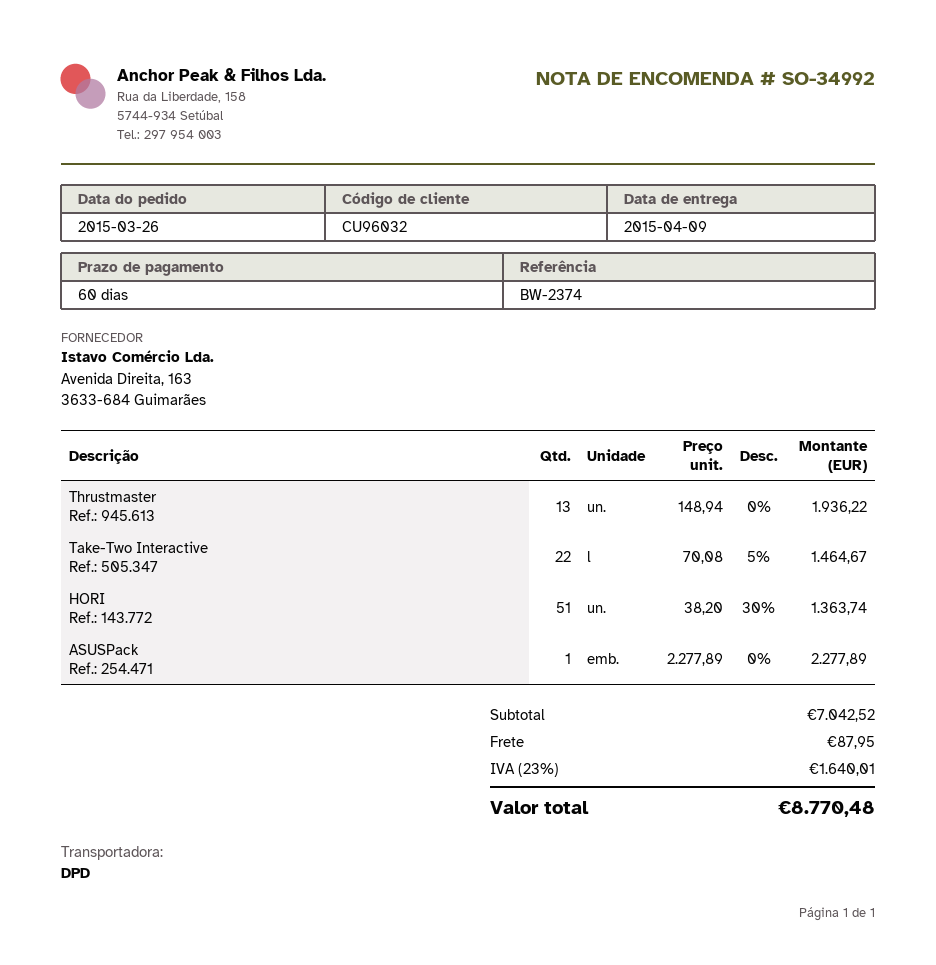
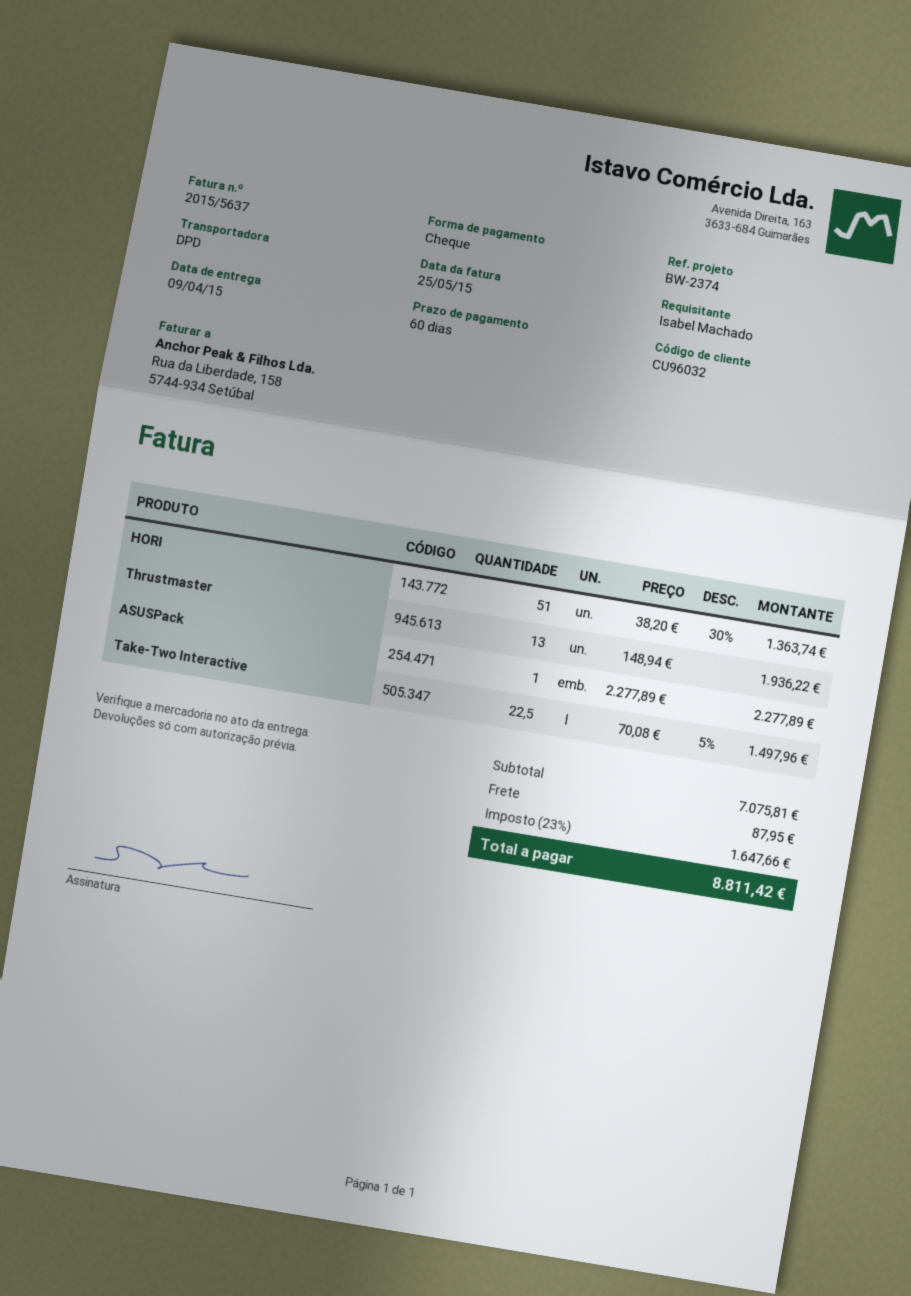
Take-Two Interactive: 22 x 70.08 - 5% = 1464.67 -> 22.5 x 70.08 - 5% = 1497.96
subtotal: 7042.52 -> 7075.81
tax: 23% = 1640.01 -> 23% = 1647.66
total: 8770.48 -> 8811.42

